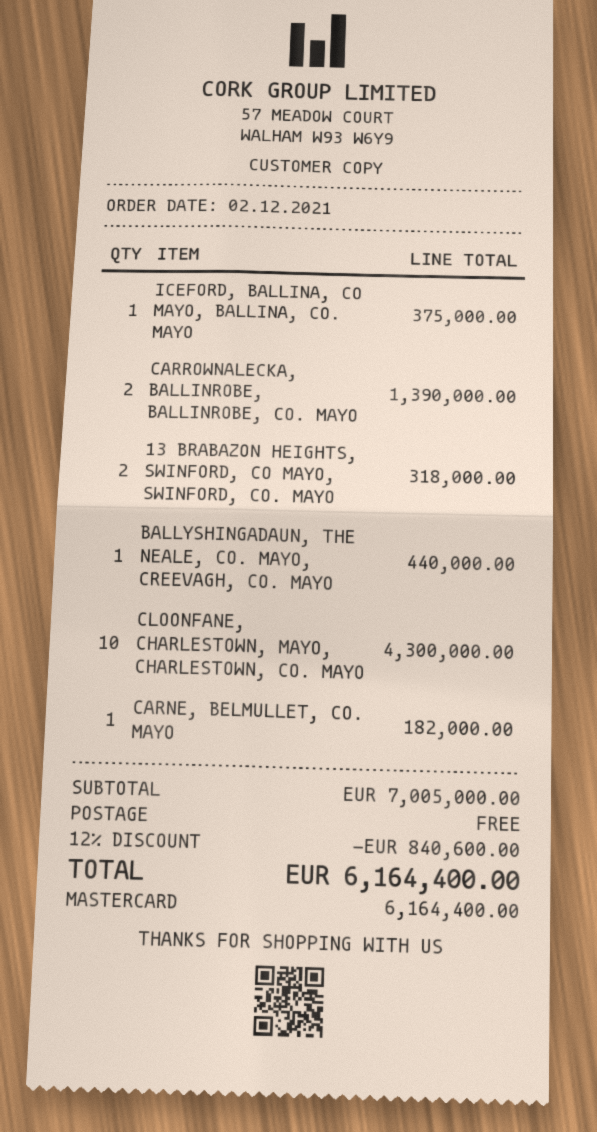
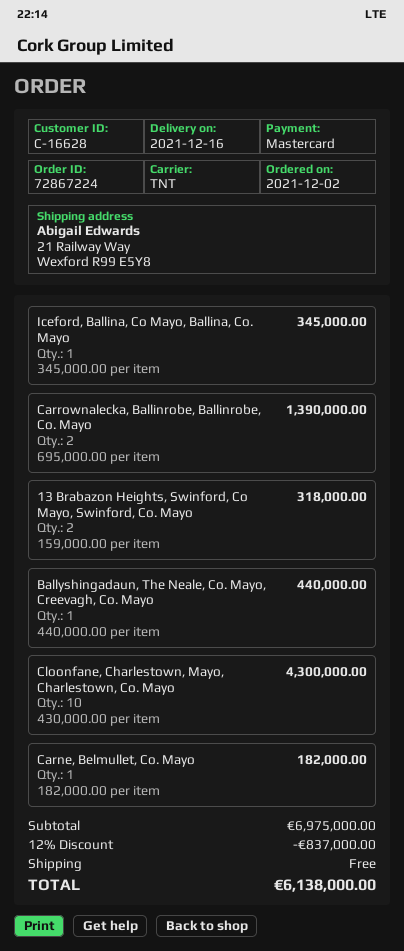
ICEFORD, BALLINA, CO MAYO, BALLINA, CO. MAYO: 1 for 375000.00 -> 1 for 345000.00
subtotal: 7005000.00 -> 6975000.00
discount: 12% = 840600.00 -> 12% = 837000.00
total: 6164400.00 -> 6138000.00

